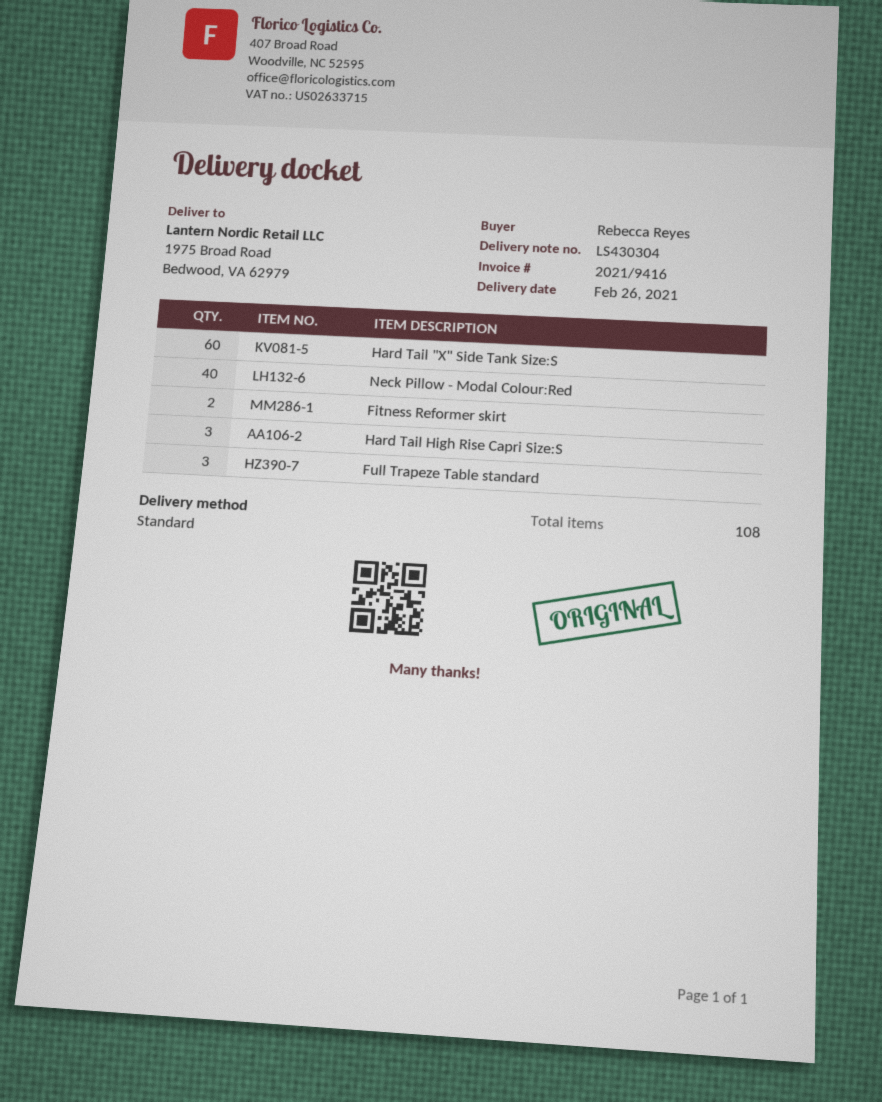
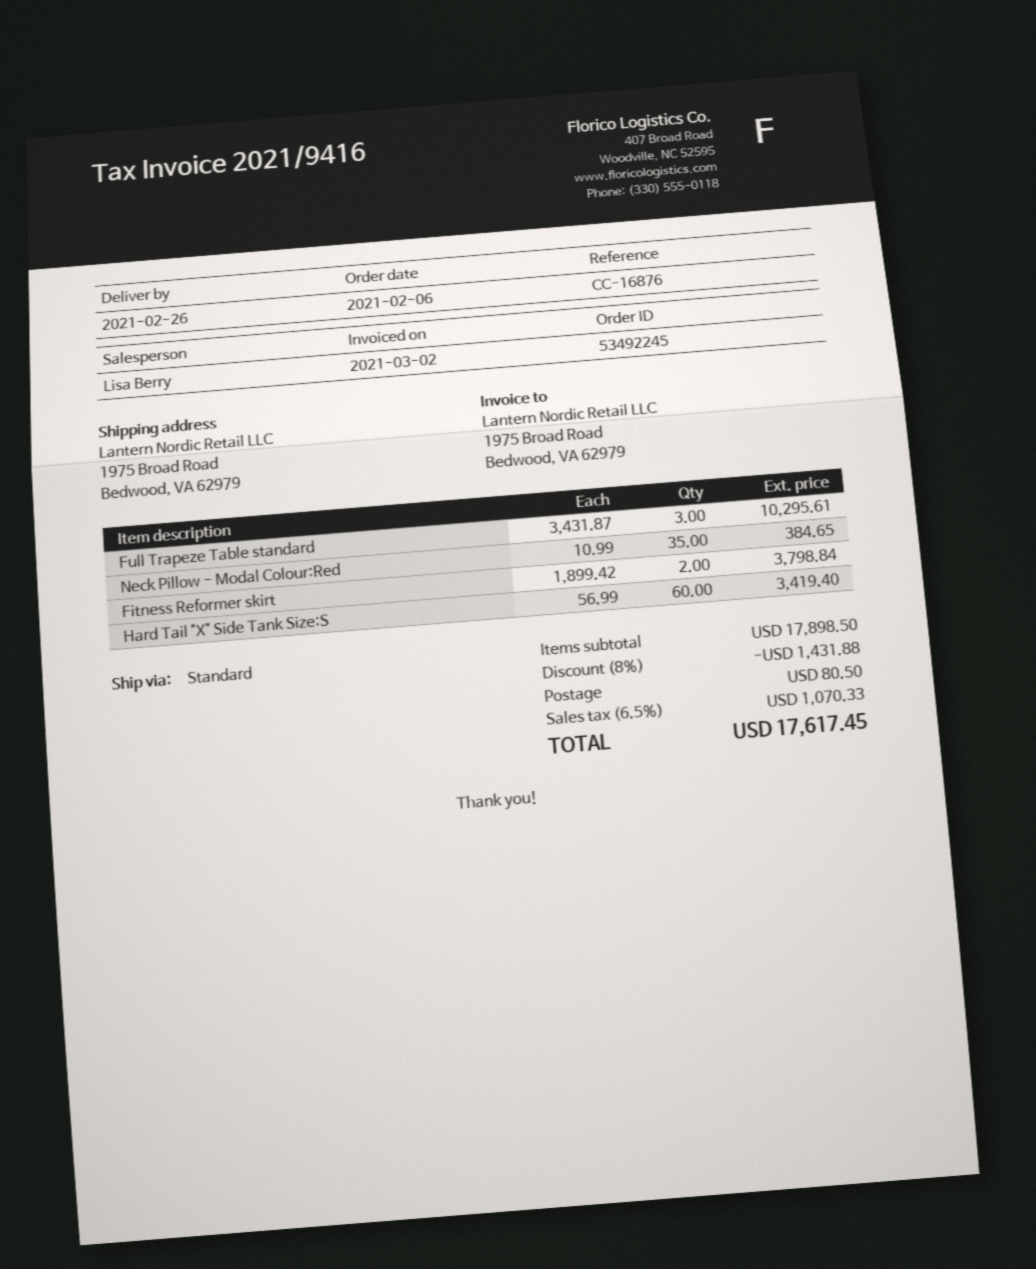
Neck Pillow - Modal Colour:Red: 40 -> 35
Hard Tail High Rise Capri Size:S: 3 -> none

